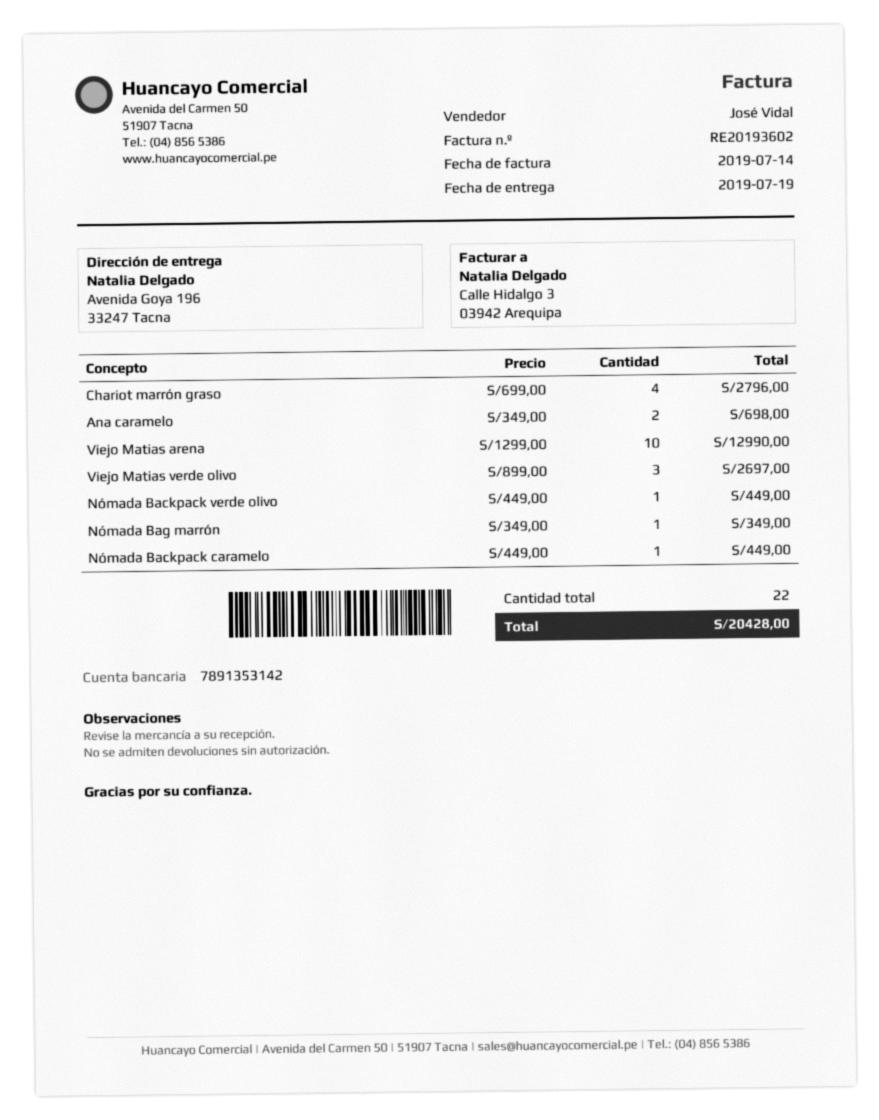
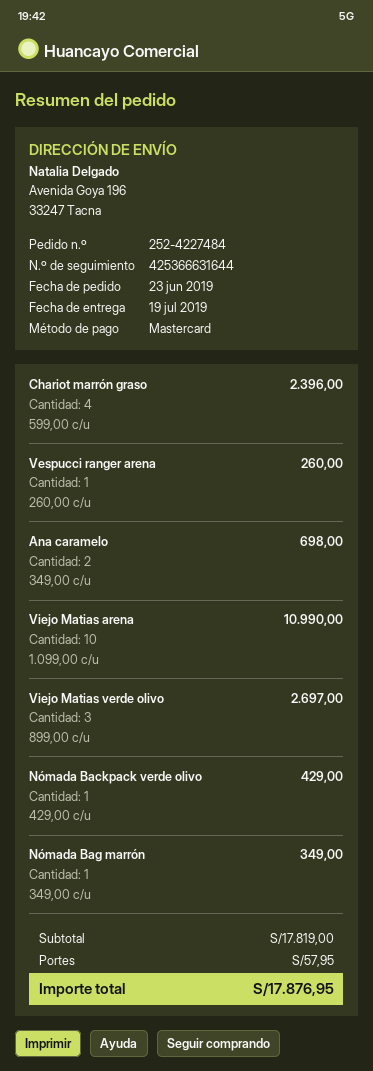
Chariot marrón graso: 4 x 699.00 = 2796.00 -> 4 x 599.00 = 2396.00
Viejo Matias arena: 10 x 1299.00 = 12990.00 -> 10 x 1099.00 = 10990.00
Nómada Backpack verde olivo: 1 x 449.00 = 449.00 -> 1 x 429.00 = 429.00
Nómada Backpack caramelo: 1 x 449.00 = 449.00 -> none
Vespucci ranger arena: none -> 1 x 260.00 = 260.00
shipping: none -> 57.95
total: 20428.00 -> 17876.95

